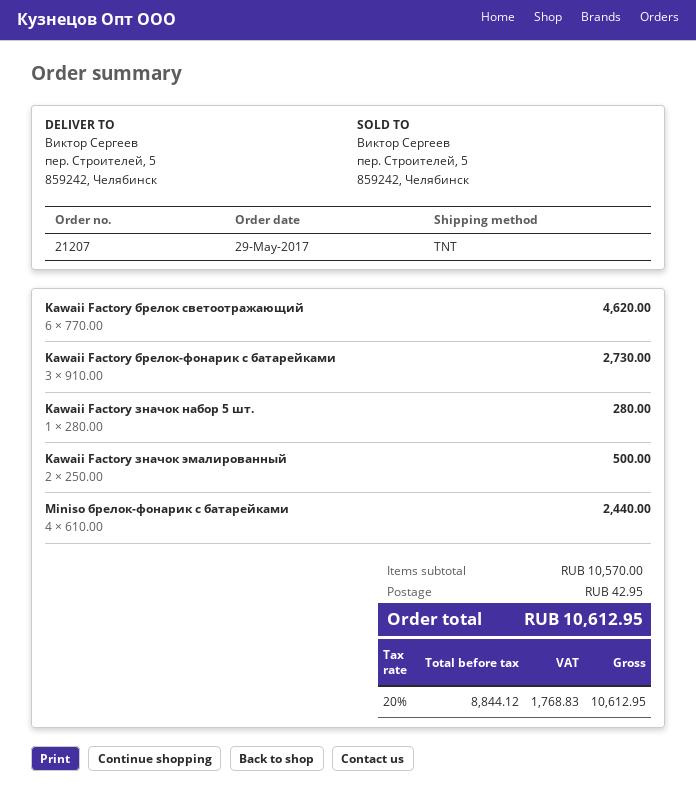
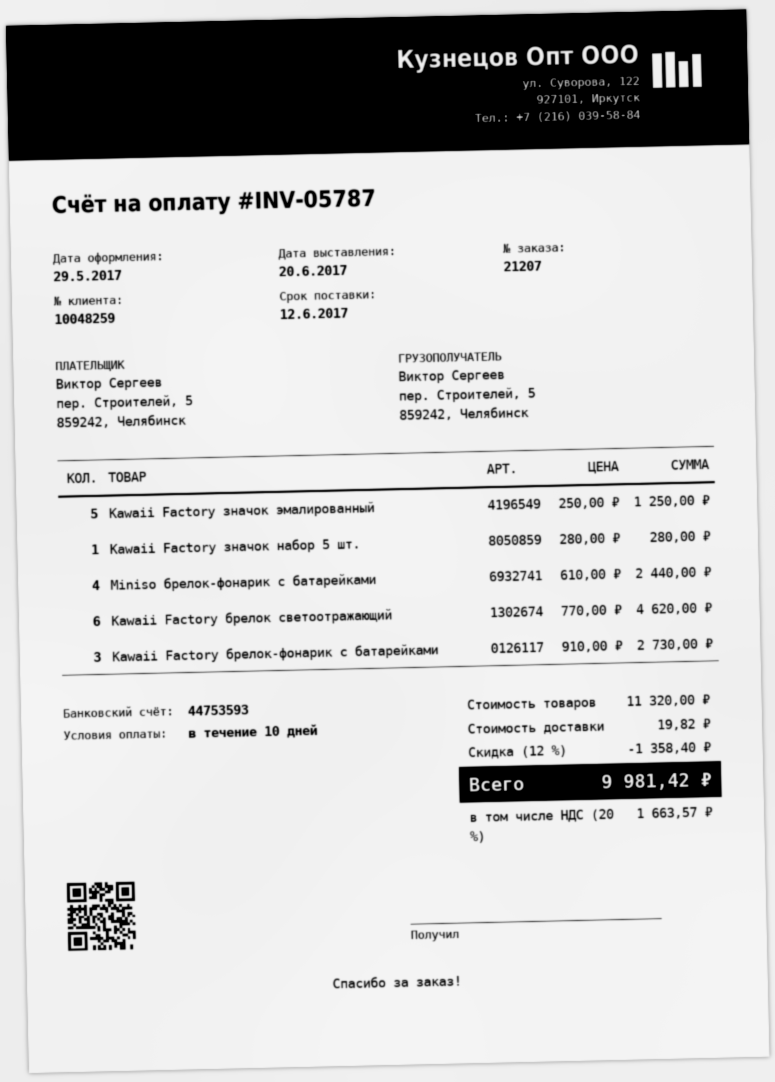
Kawaii Factory значок эмалированный: 2 x 250.00 = 500.00 -> 5 x 250.00 = 1250.00
subtotal: 10570.00 -> 11320.00
discount: none -> 12% = 1358.40
shipping: 42.95 -> 19.82
tax: 20% = 1768.83 -> 20% = 1663.57
total: 10612.95 -> 9981.42

